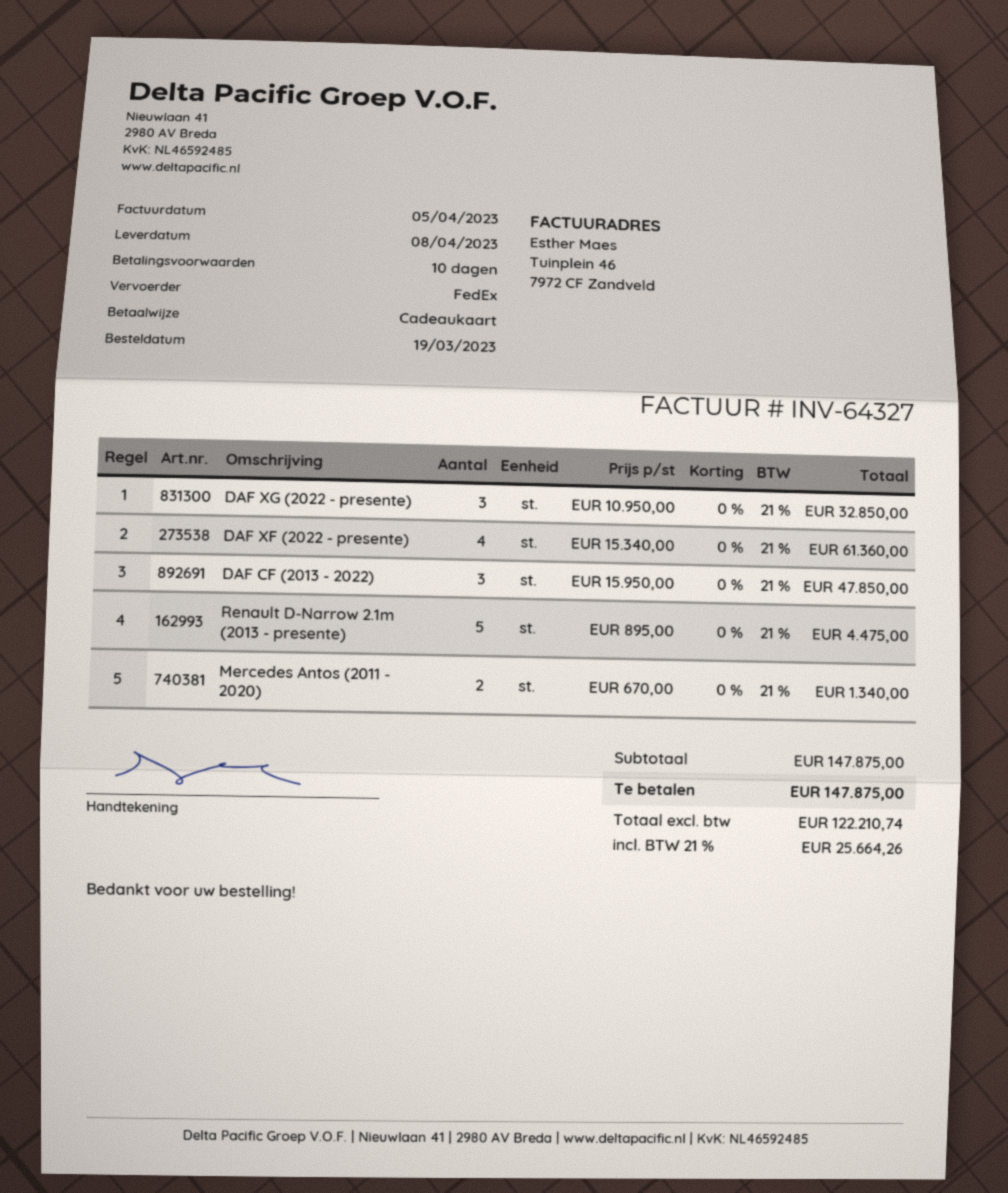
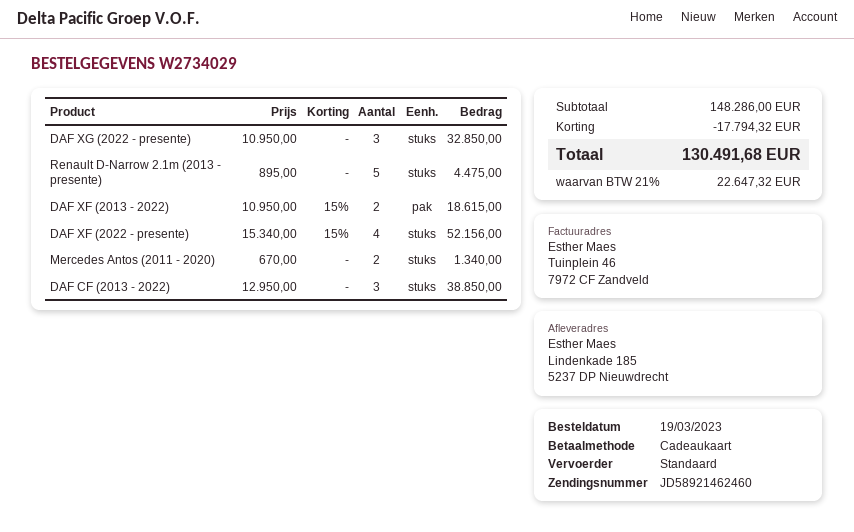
shipping method: FedEx -> standard
DAF XF (2022 - presente): 4 x 15340.00 = 61360.00 -> 4 x 15340.00 - 15% = 52156.00
DAF CF (2013 - 2022): 3 x 15950.00 = 47850.00 -> 3 x 12950.00 = 38850.00
DAF XF (2013 - 2022): none -> 2 x 10950.00 - 15% = 18615.00
subtotal: 147875.00 -> 148286.00
discount: none -> 17794.32
tax: 21% = 25664.26 -> 21% = 22647.32
total: 147875.00 -> 130491.68

